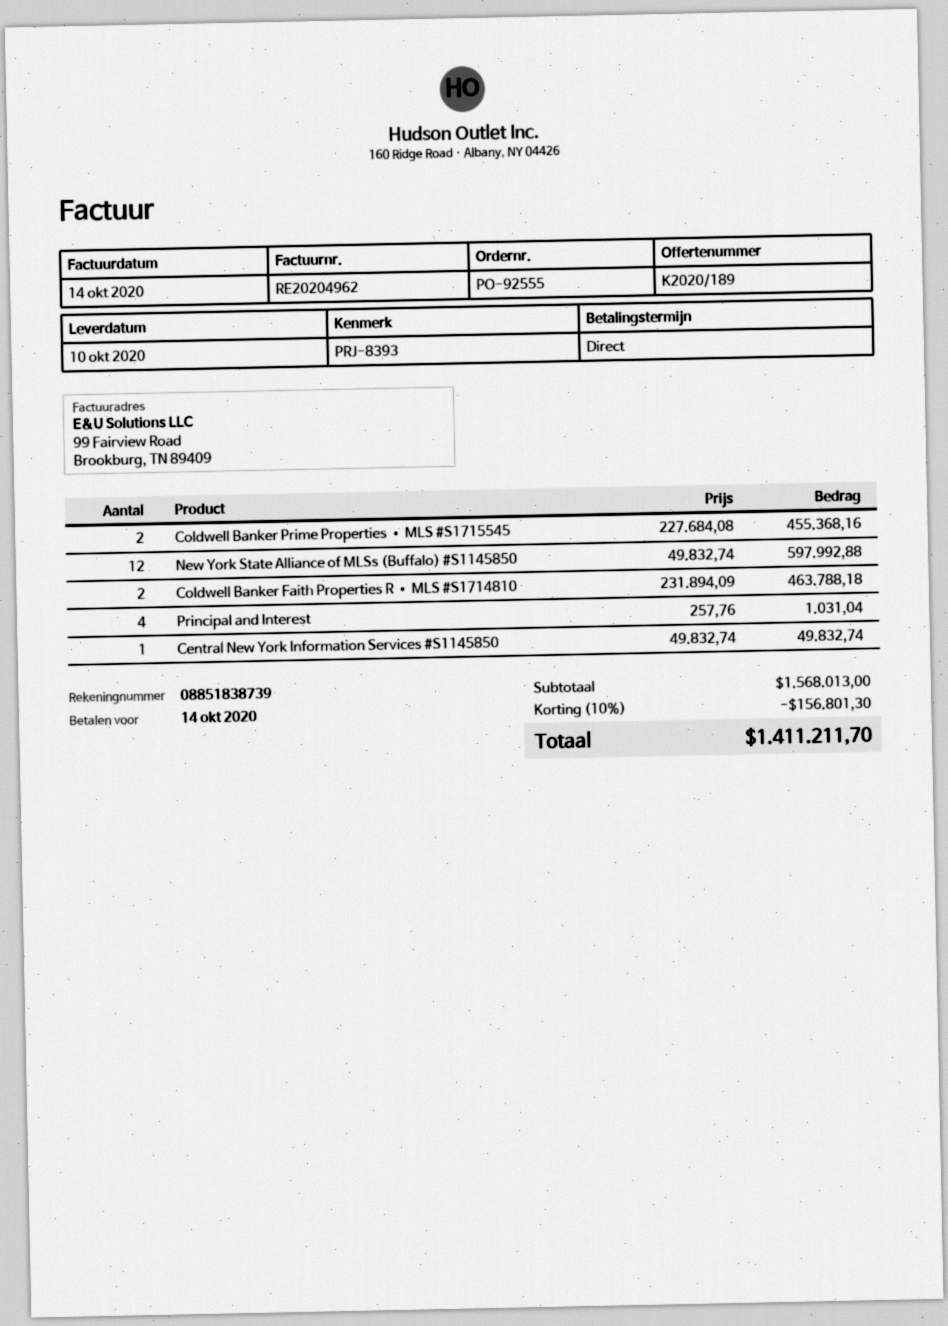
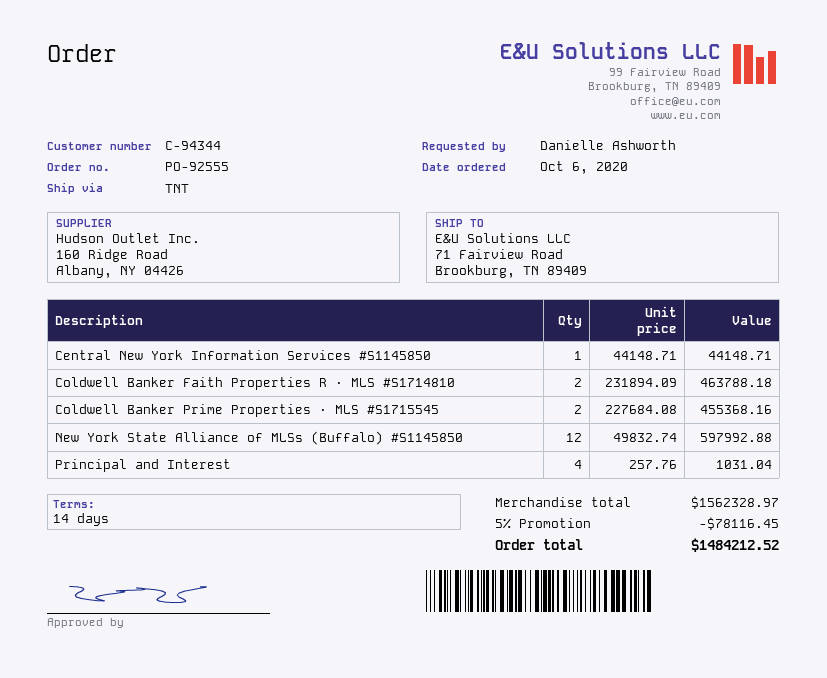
payment terms: on receipt -> 14 days
Central New York Information Services #S1145850: 1 x 49832.74 = 49832.74 -> 1 x 44148.71 = 44148.71
subtotal: 1568013.00 -> 1562328.97
discount: 10% = 156801.30 -> 5% = 78116.45
total: 1411211.70 -> 1484212.52

